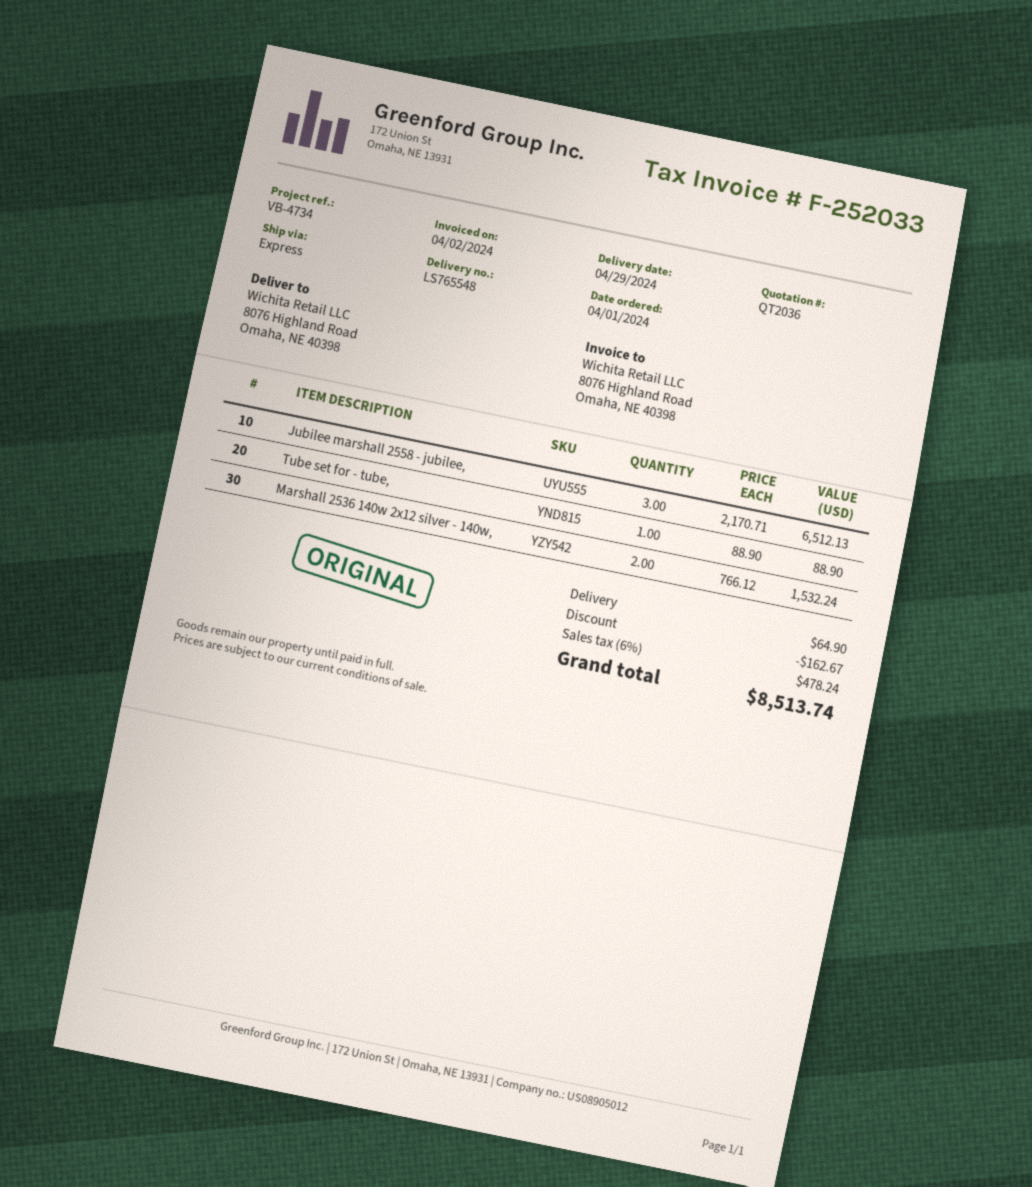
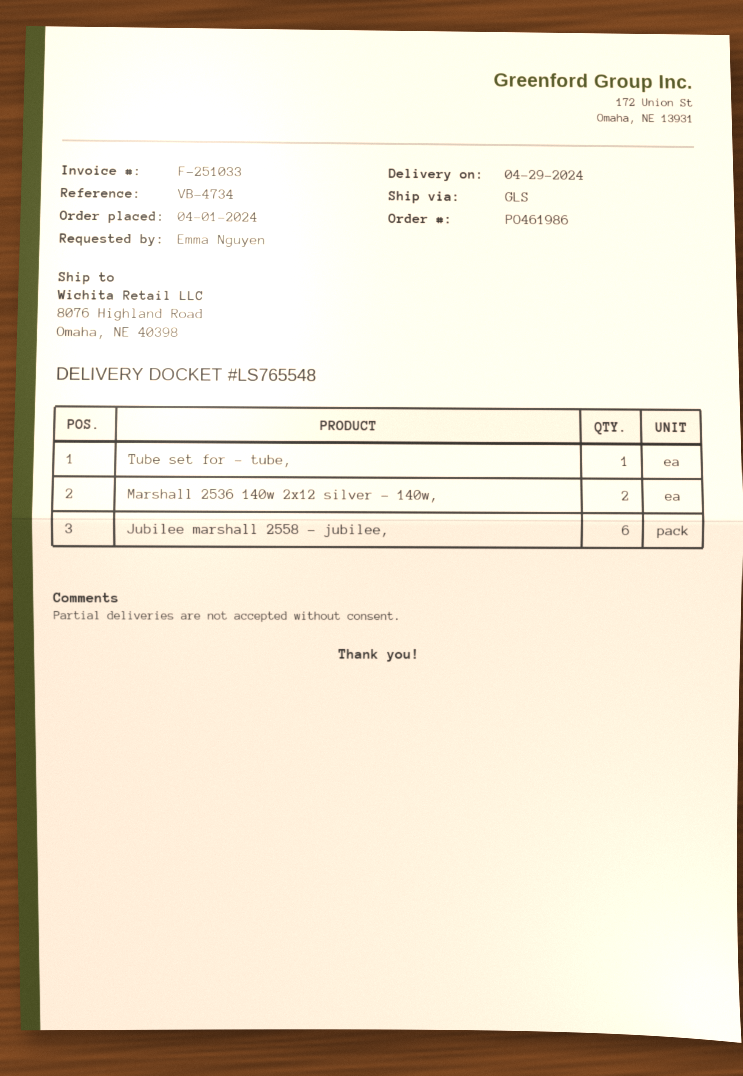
invoice number: F-252033 -> F-251033
shipping method: express -> GLS
Jubilee marshall 2558 - jubilee,: 3 -> 6

